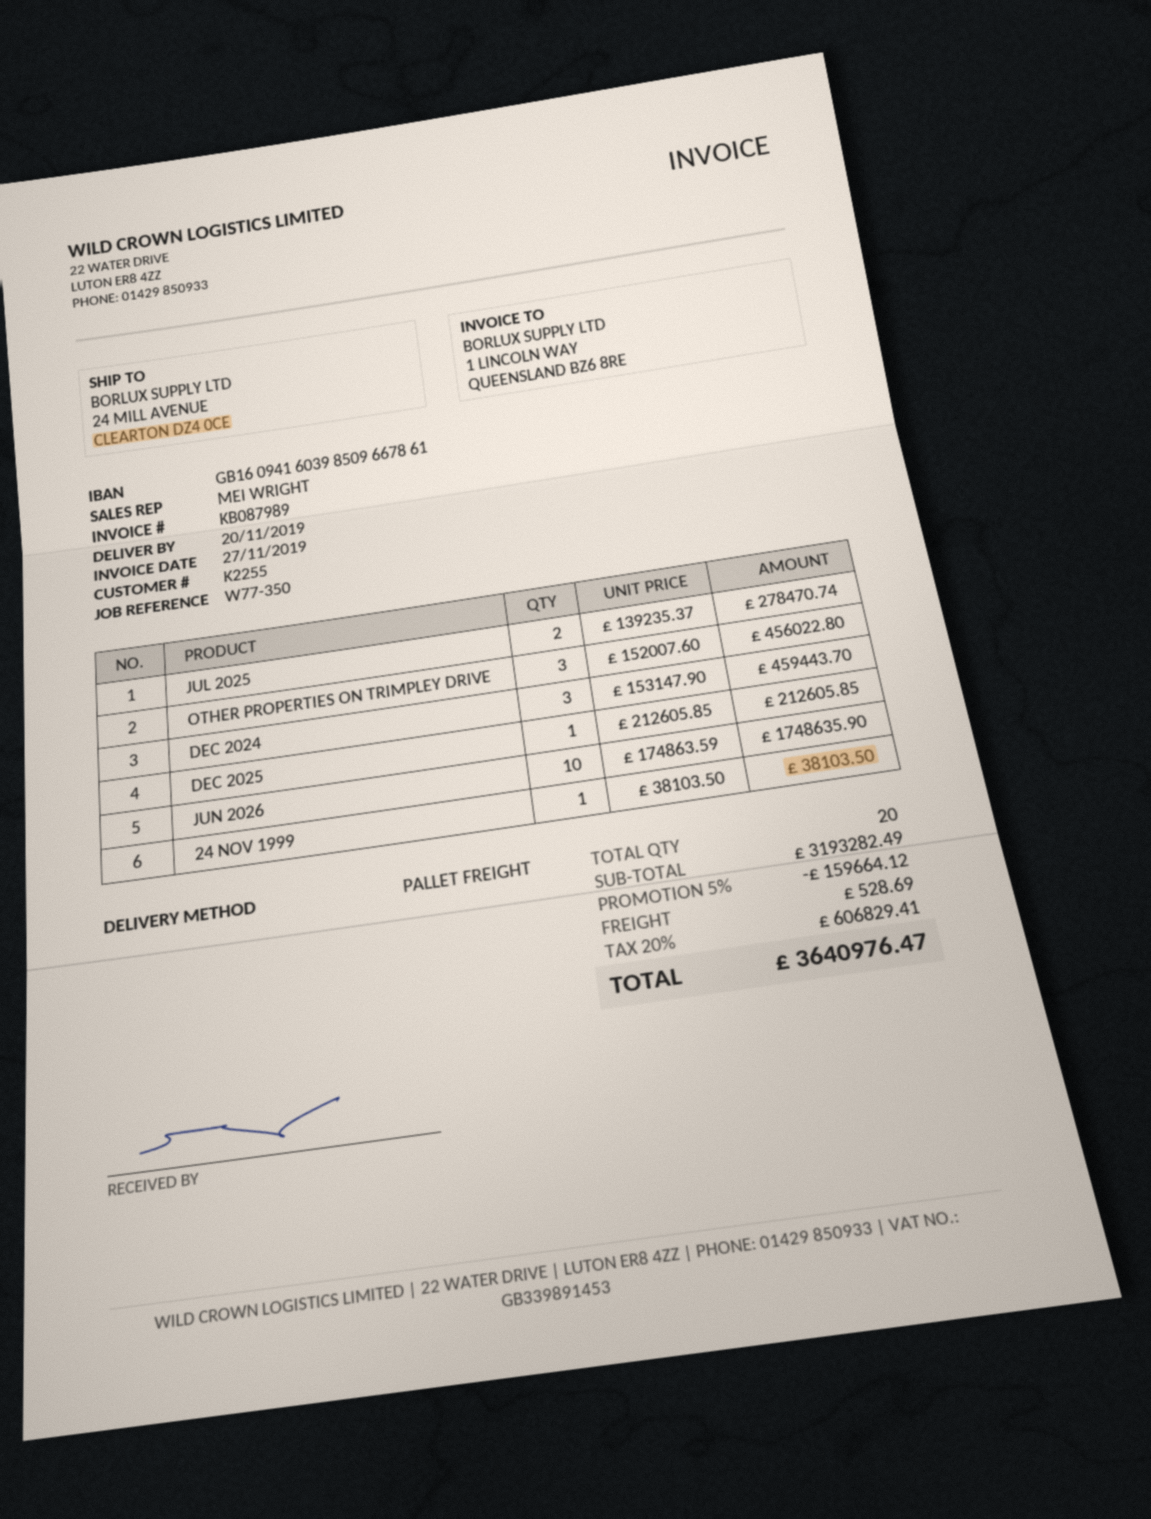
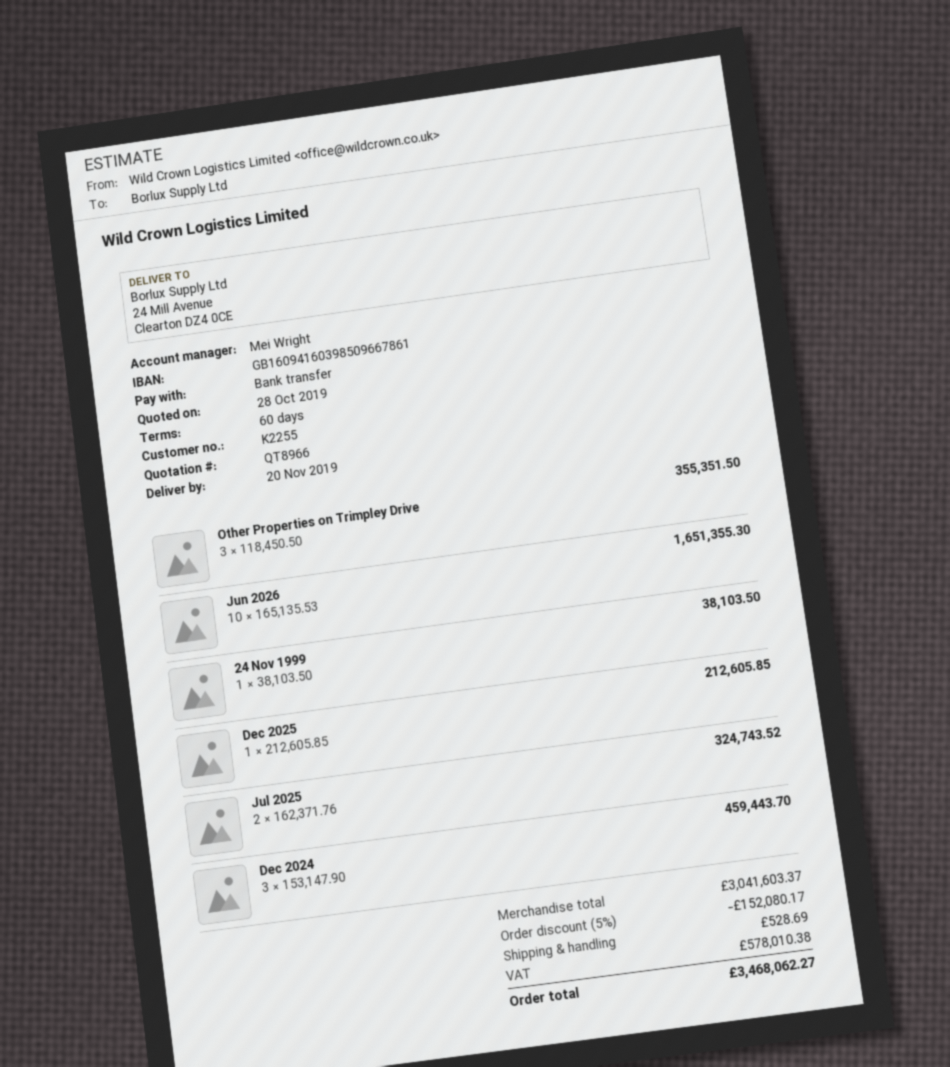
JUL 2025: 2 x 139235.37 = 278470.74 -> 2 x 162371.76 = 324743.52
OTHER PROPERTIES ON TRIMPLEY DRIVE: 3 x 152007.60 = 456022.80 -> 3 x 118450.50 = 355351.50
JUN 2026: 10 x 174863.59 = 1748635.90 -> 10 x 165135.53 = 1651355.30
subtotal: 3193282.49 -> 3041603.37
discount: 5% = 159664.12 -> 5% = 152080.17
tax: 606829.41 -> 578010.38
total: 3640976.47 -> 3468062.27

